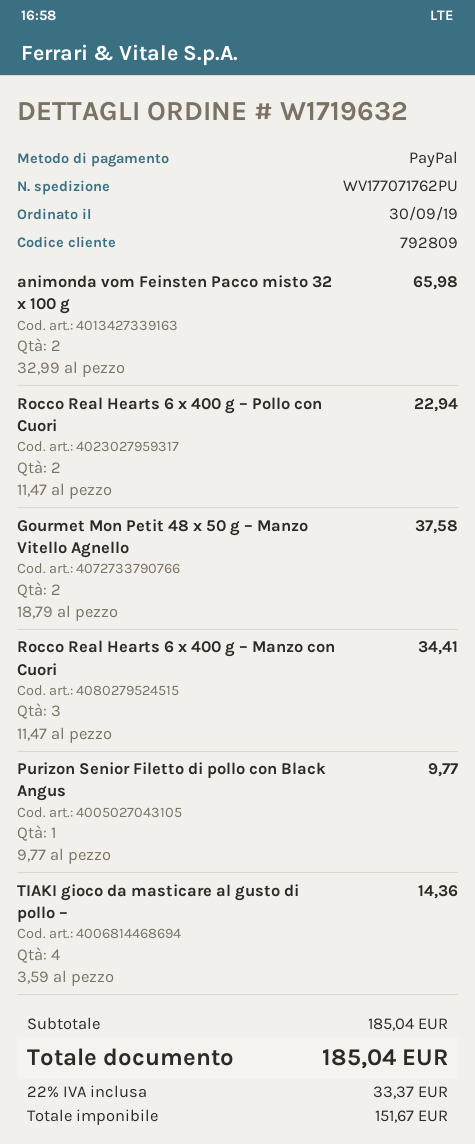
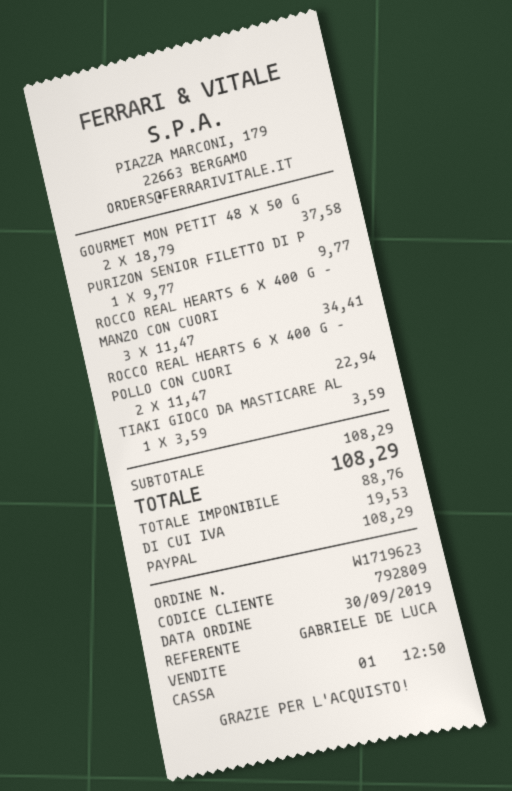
order number: W1719632 -> W1719623
animonda vom Feinsten Pacco misto 32 x 100 g: 2 x 32.99 = 65.98 -> none
TIAKI gioco da masticare al gusto di pollo –: 4 x 3.59 = 14.36 -> 1 x 3.59 = 3.59
subtotal: 185.04 -> 108.29
net: 151.67 -> 88.76
tax: 33.37 -> 19.53
total: 185.04 -> 108.29

